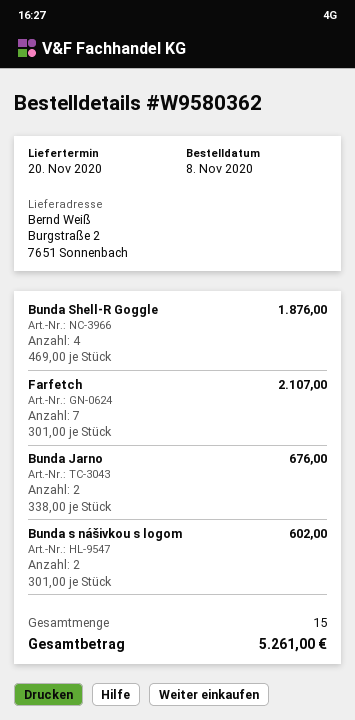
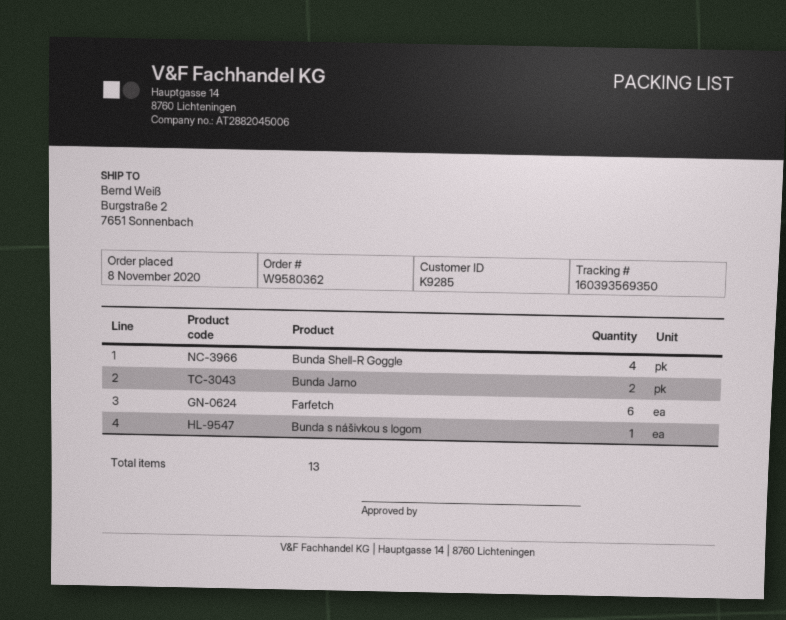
Farfetch: 7 -> 6
Bunda s nášivkou s logom: 2 -> 1
total quantity: 15 -> 13

